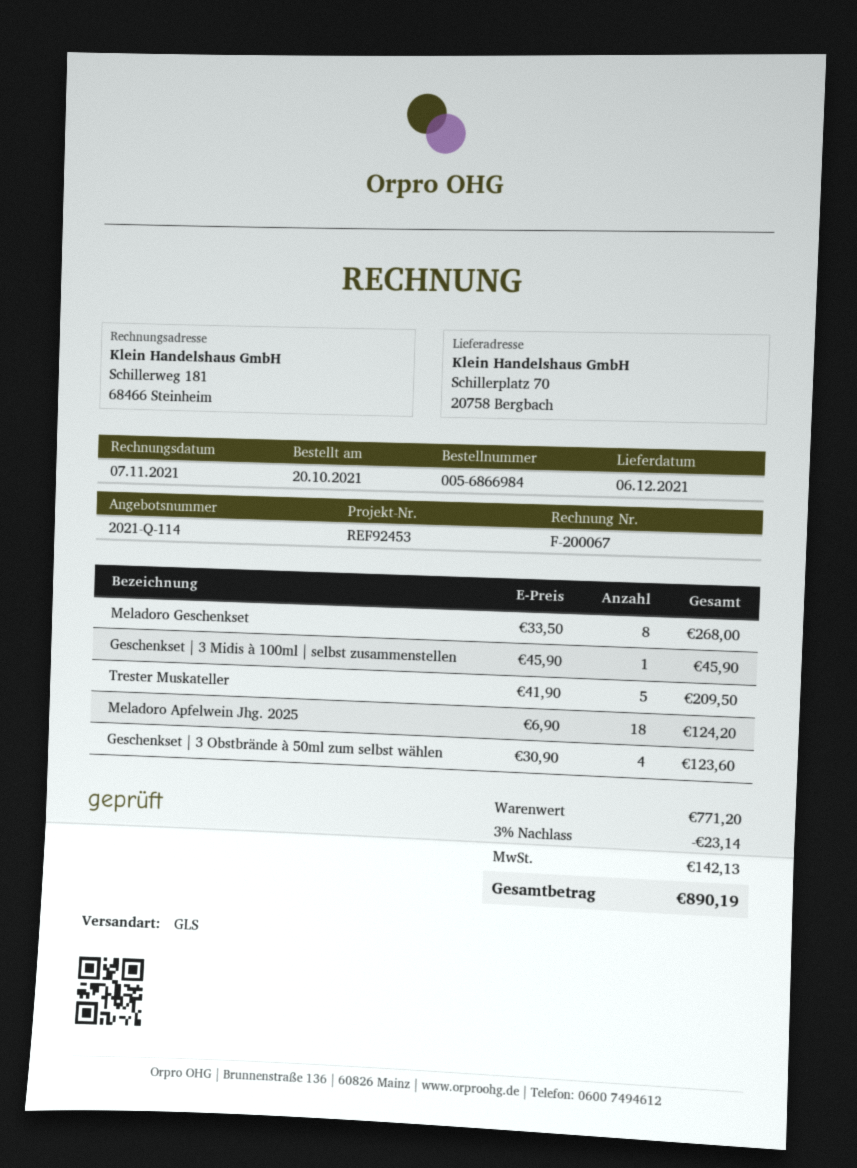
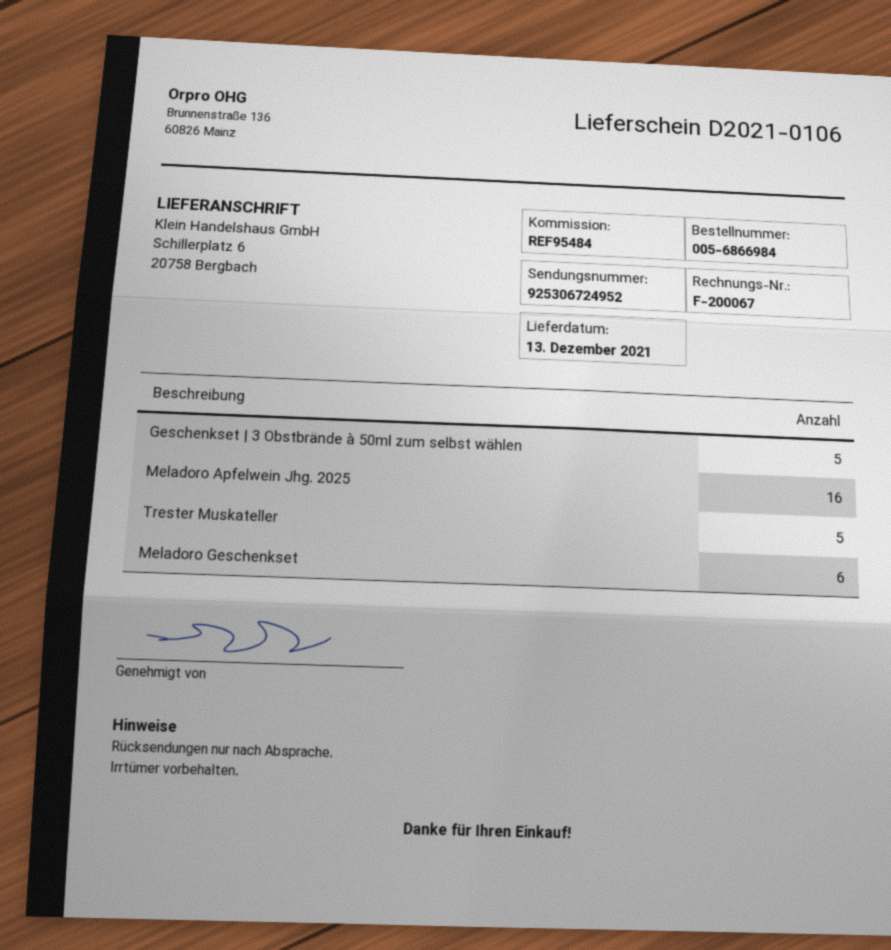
delivery date: 2021-12-06 -> 2021-12-13
reference: REF92453 -> REF95484
ship to: Schillerplatz 70, 20758 Bergbach -> Schillerplatz 6, 20758 Bergbach
Meladoro Geschenkset: 8 -> 6
Geschenkset | 3 Midis à 100ml | selbst zusammenstellen: 1 -> none
Meladoro Apfelwein Jhg. 2025: 18 -> 16
Geschenkset | 3 Obstbrände à 50ml zum selbst wählen: 4 -> 5

